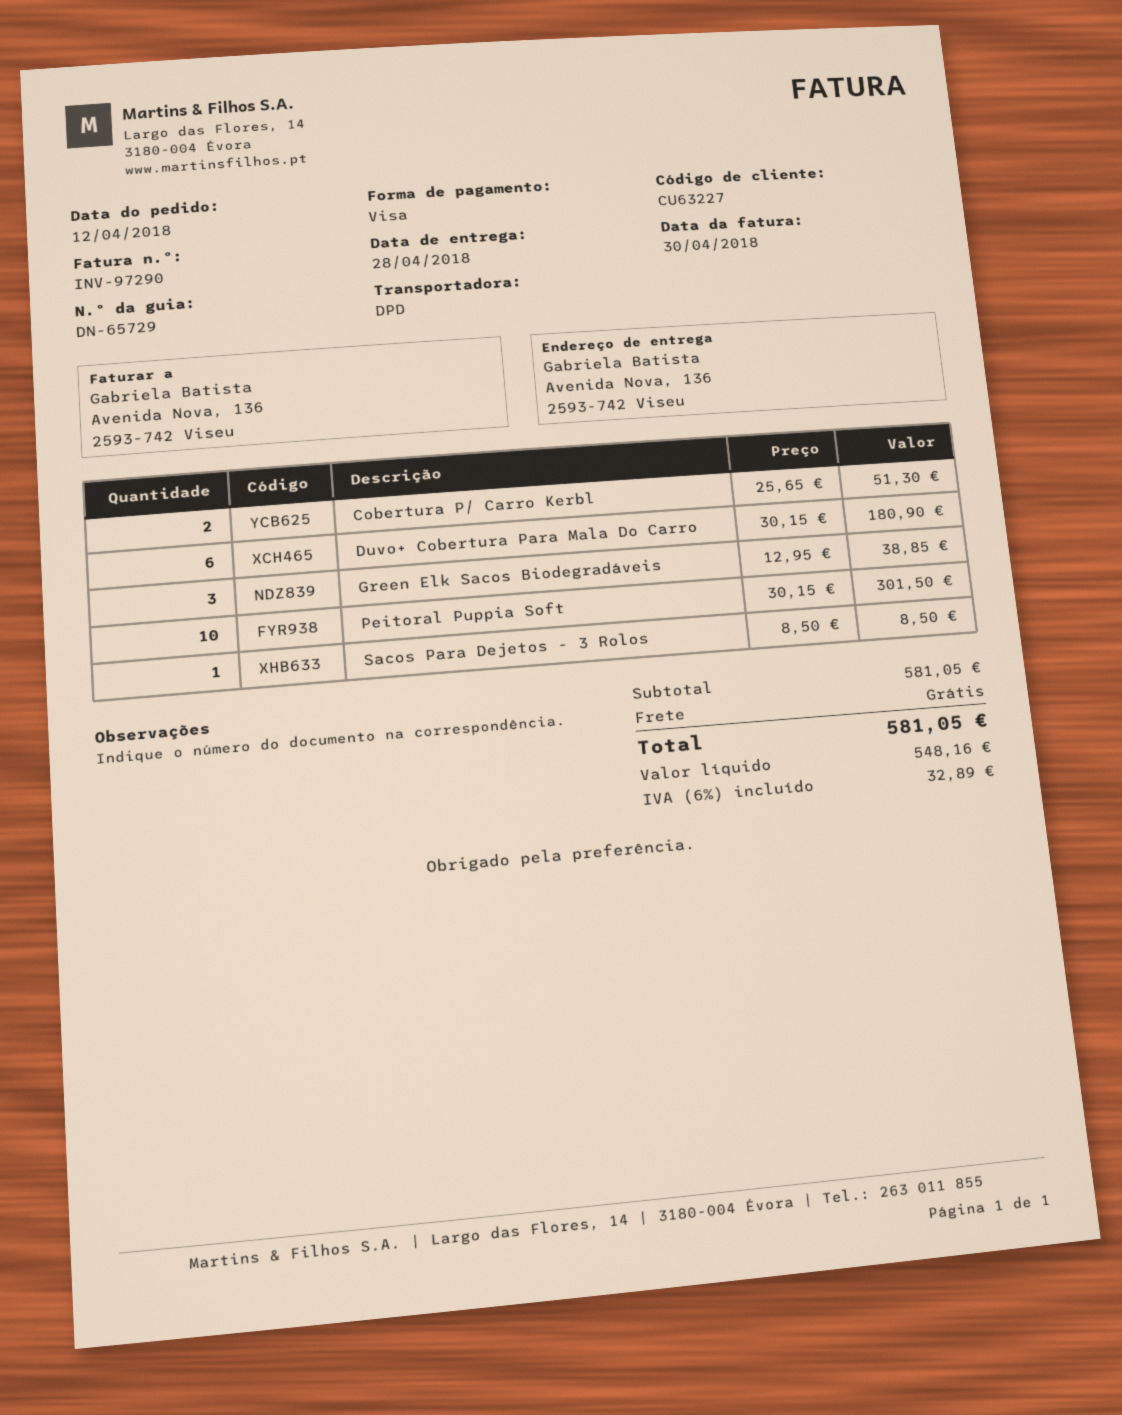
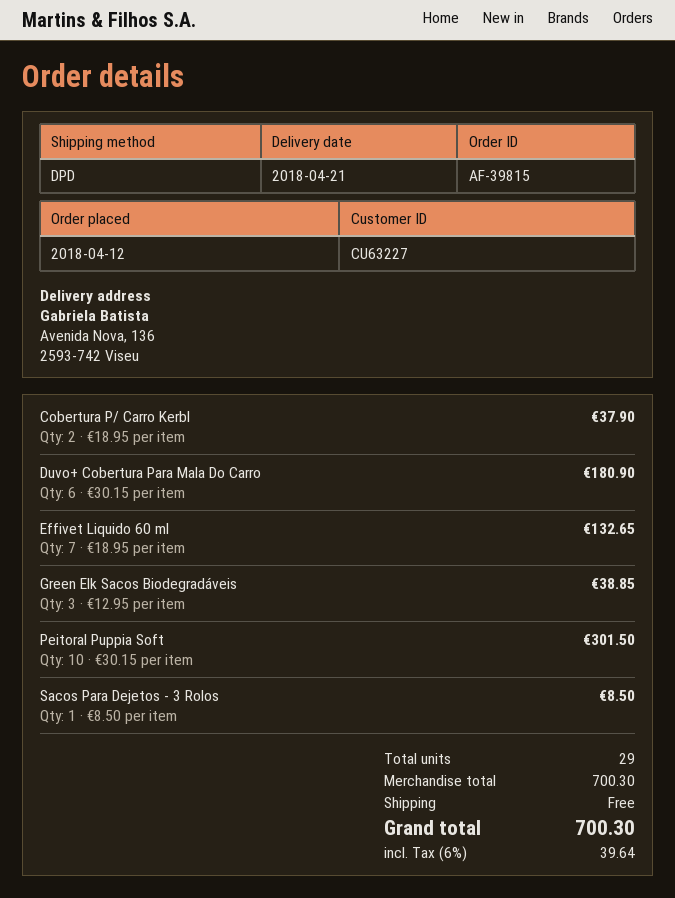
delivery date: 2018-04-28 -> 2018-04-21
Cobertura P/ Carro Kerbl: 2 x 25.65 = 51.30 -> 2 x 18.95 = 37.90
Effivet Liquido 60 ml: none -> 7 x 18.95 = 132.65
subtotal: 581.05 -> 700.30
tax: 6% = 32.89 -> 6% = 39.64
total: 581.05 -> 700.30

